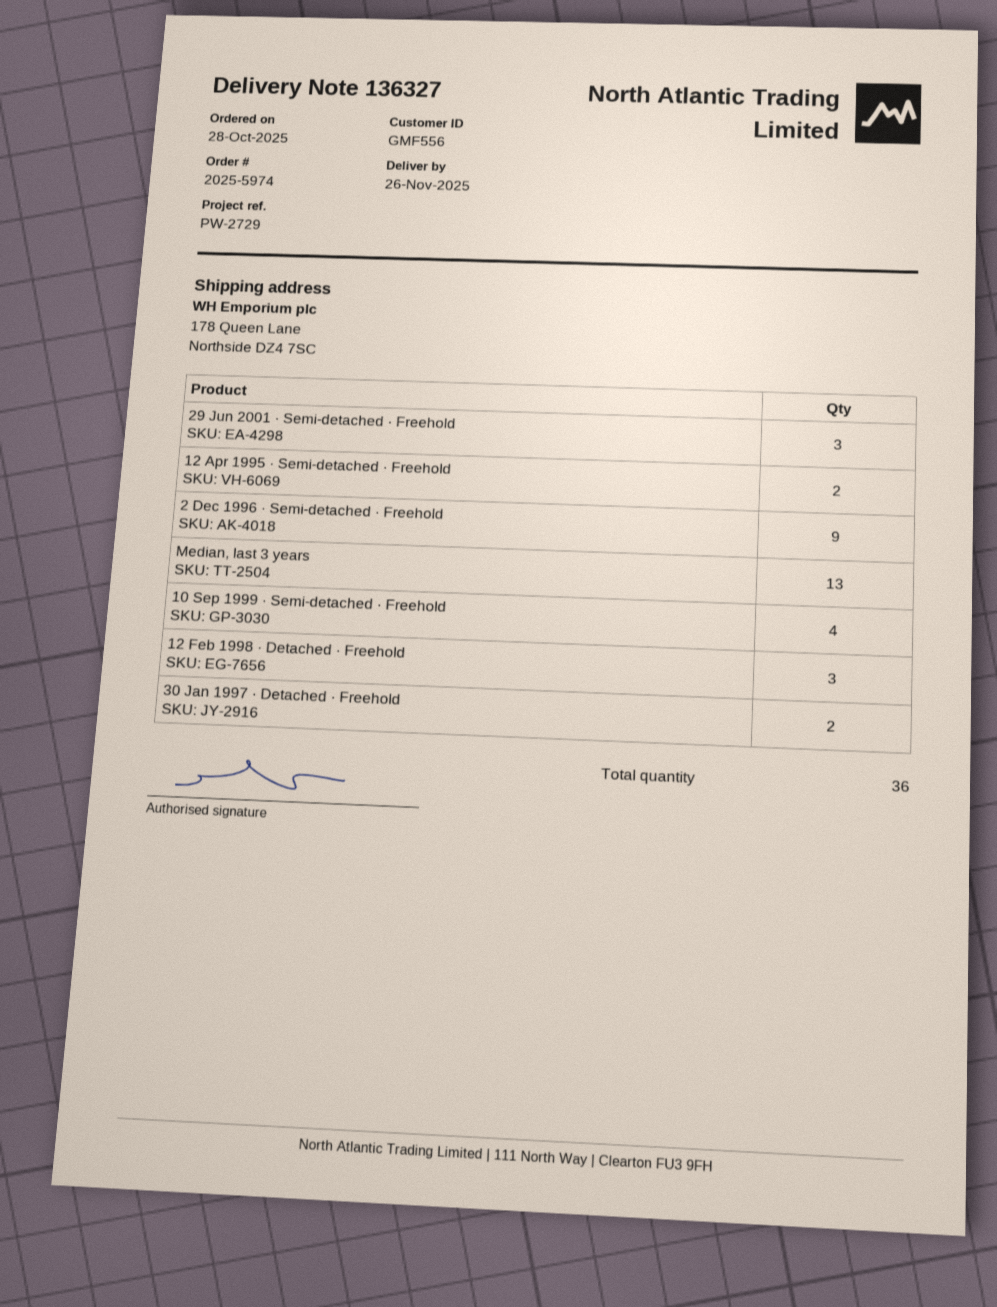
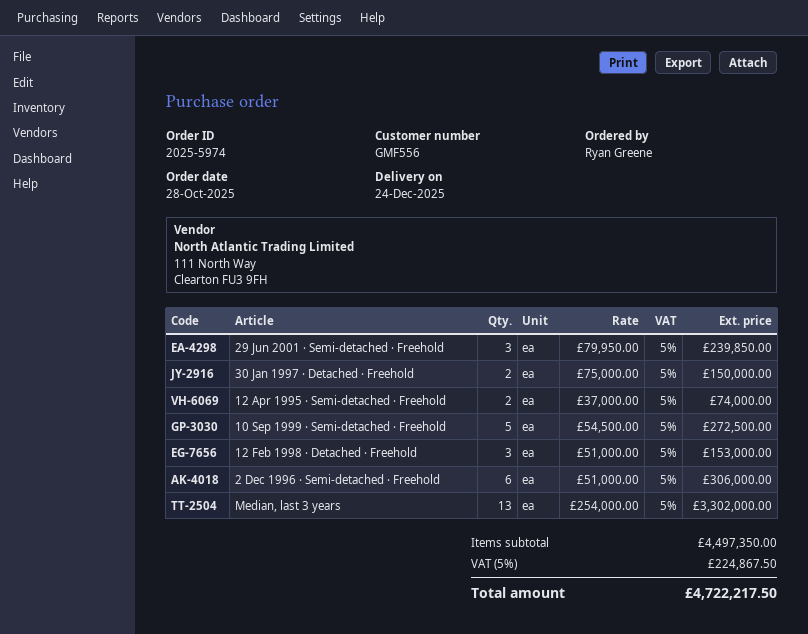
delivery date: 2025-11-26 -> 2025-12-24
2 Dec 1996 · Semi-detached · Freehold: 9 -> 6
10 Sep 1999 · Semi-detached · Freehold: 4 -> 5

